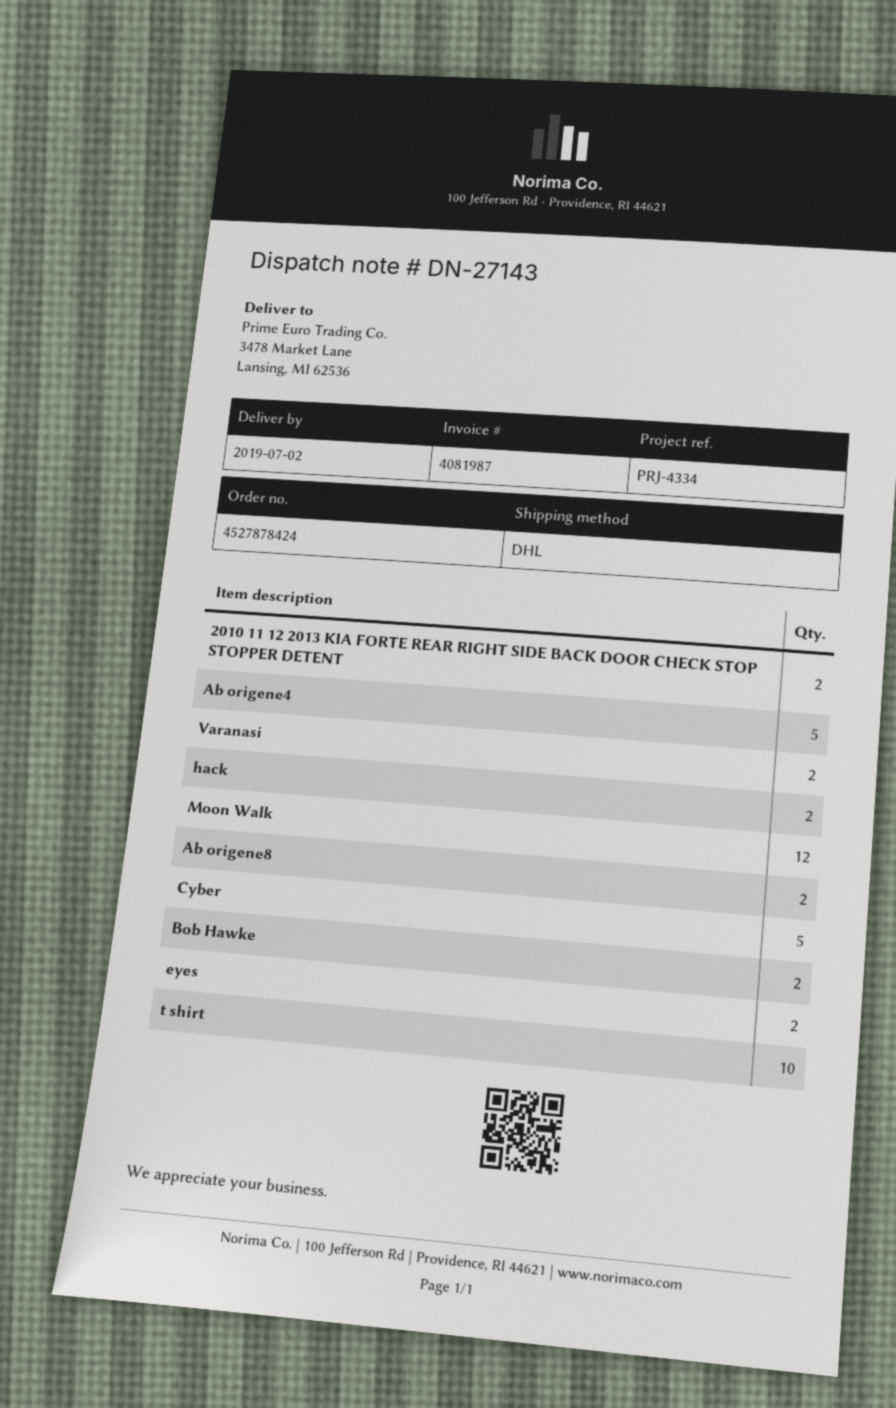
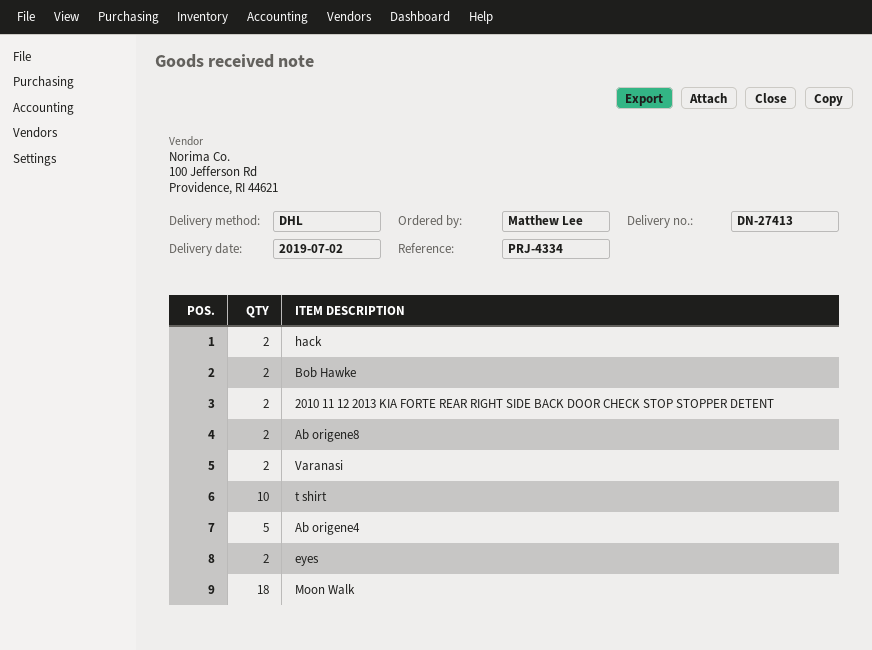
delivery note number: DN-27143 -> DN-27413
Moon Walk: 12 -> 18
Cyber: 5 -> none

